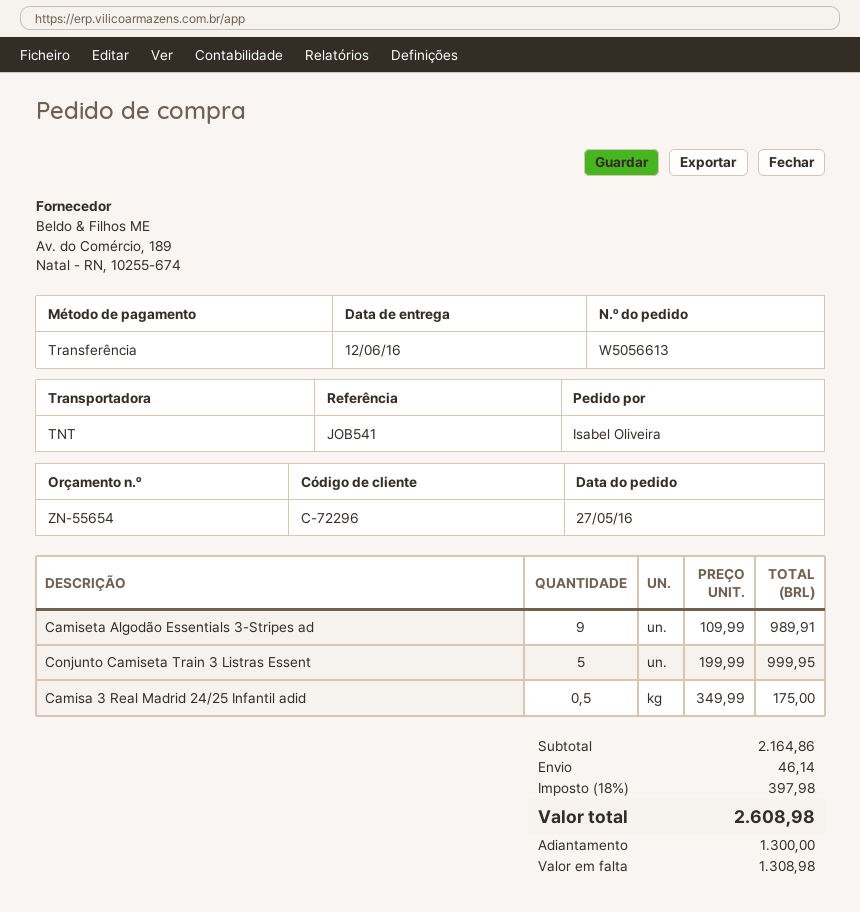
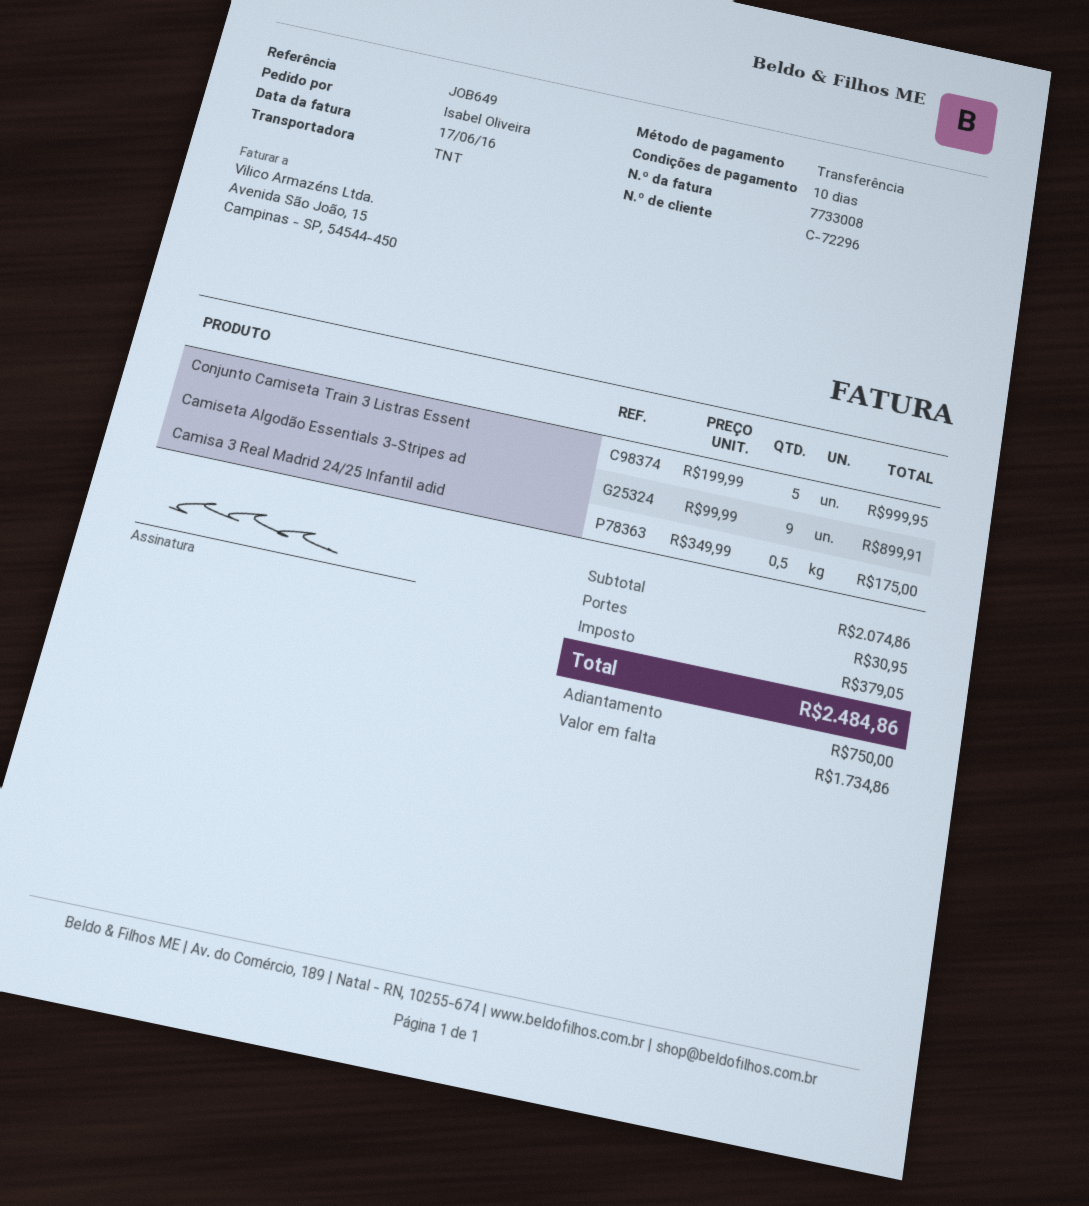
reference: JOB541 -> JOB649
Camiseta Algodão Essentials 3-Stripes ad: 9 x 109.99 = 989.91 -> 9 x 99.99 = 899.91
subtotal: 2164.86 -> 2074.86
shipping: 46.14 -> 30.95
tax: 397.98 -> 379.05
total: 2608.98 -> 2484.86
deposit: 1300.00 -> 750.00
balance: 1308.98 -> 1734.86

